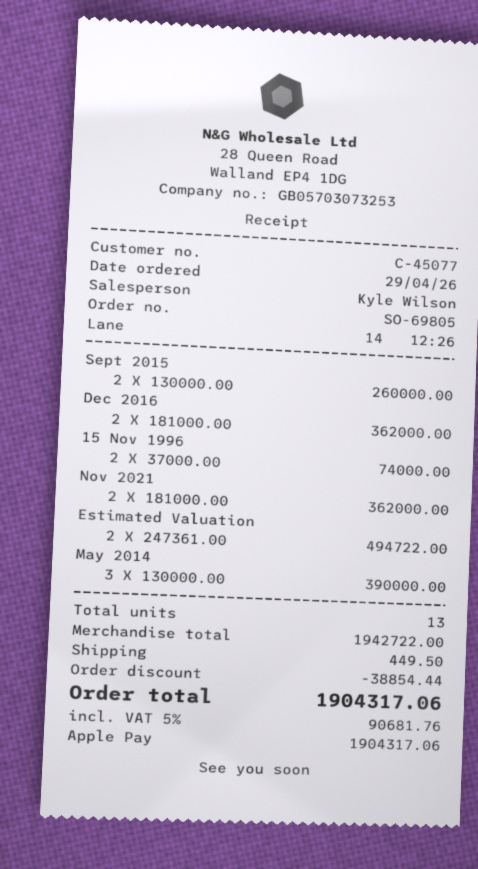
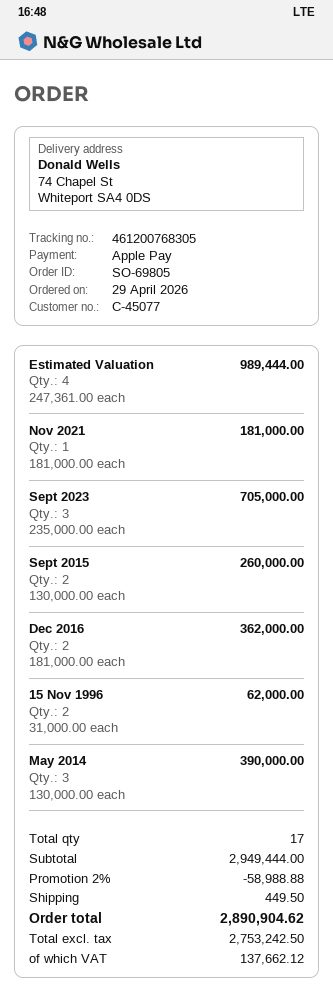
15 Nov 1996: 2 x 37000.00 = 74000.00 -> 2 x 31000.00 = 62000.00
Nov 2021: 2 x 181000.00 = 362000.00 -> 1 x 181000.00 = 181000.00
Estimated Valuation: 2 x 247361.00 = 494722.00 -> 4 x 247361.00 = 989444.00
Sept 2023: none -> 3 x 235000.00 = 705000.00
total quantity: 13 -> 17
subtotal: 1942722.00 -> 2949444.00
discount: 38854.44 -> 58988.88
tax: 90681.76 -> 137662.12
total: 1904317.06 -> 2890904.62

